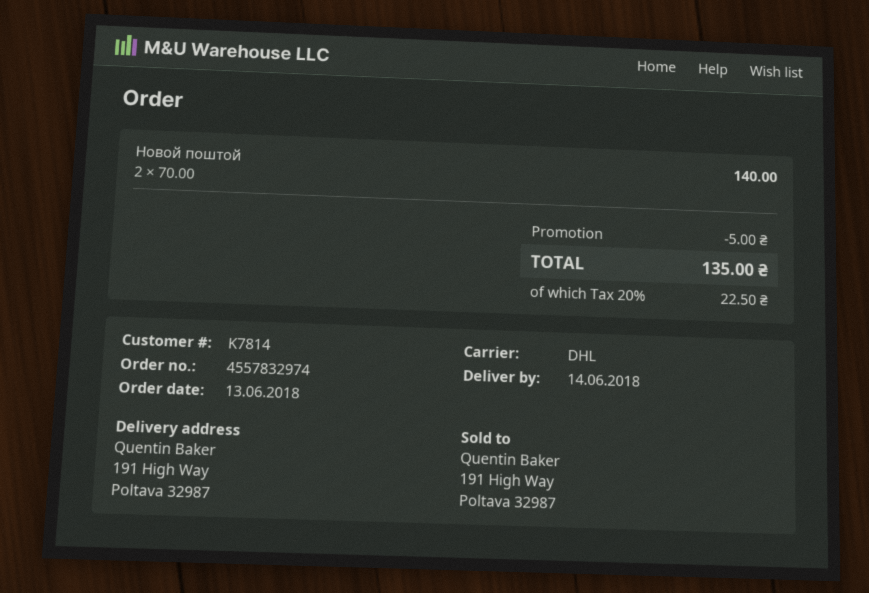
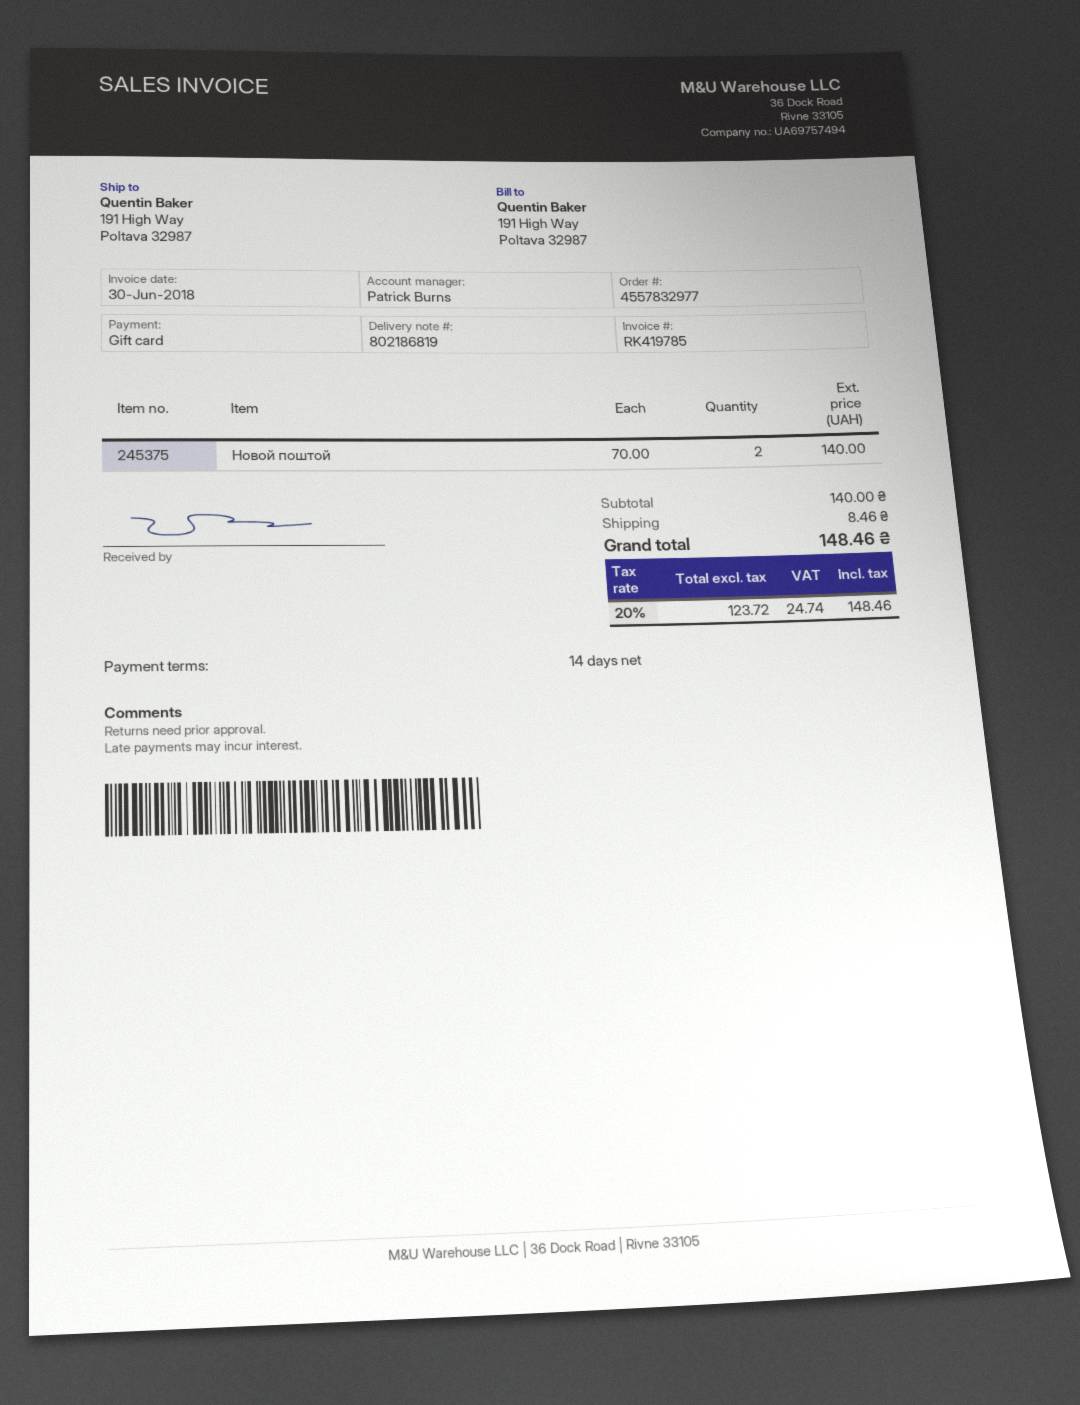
order number: 4557832974 -> 4557832977
discount: 5.00 -> none
shipping: none -> 8.46
tax: 20% = 22.50 -> 20% = 24.74
total: 135.00 -> 148.46

